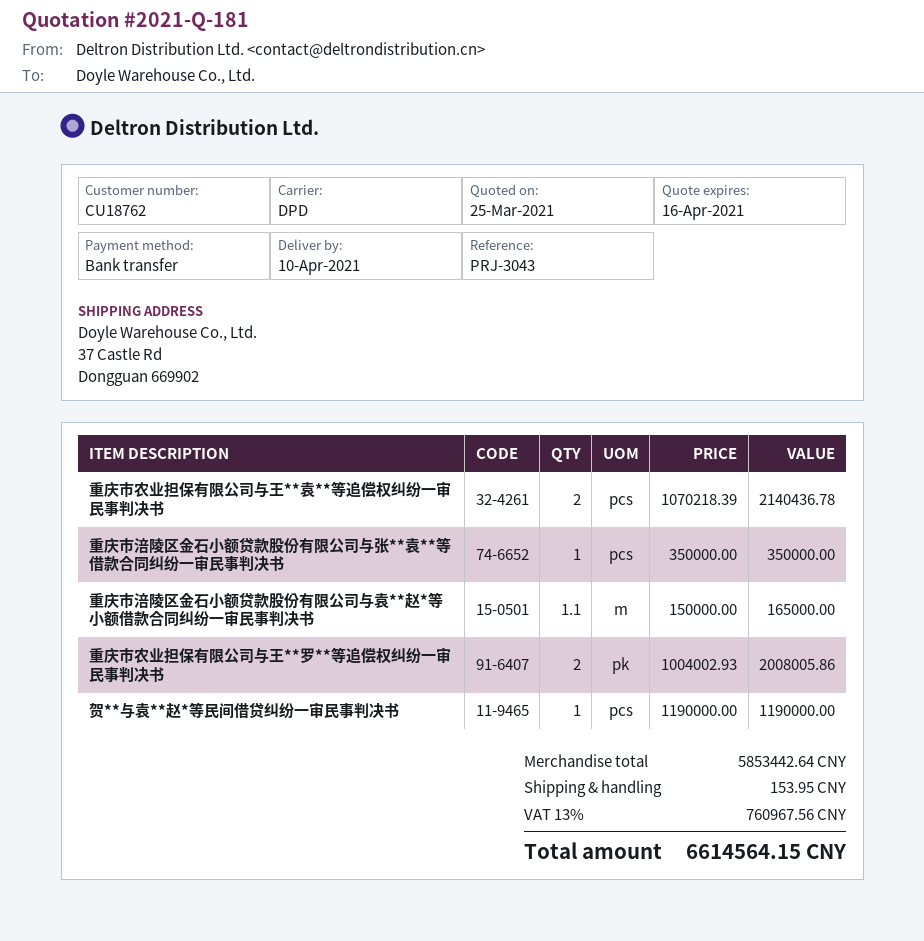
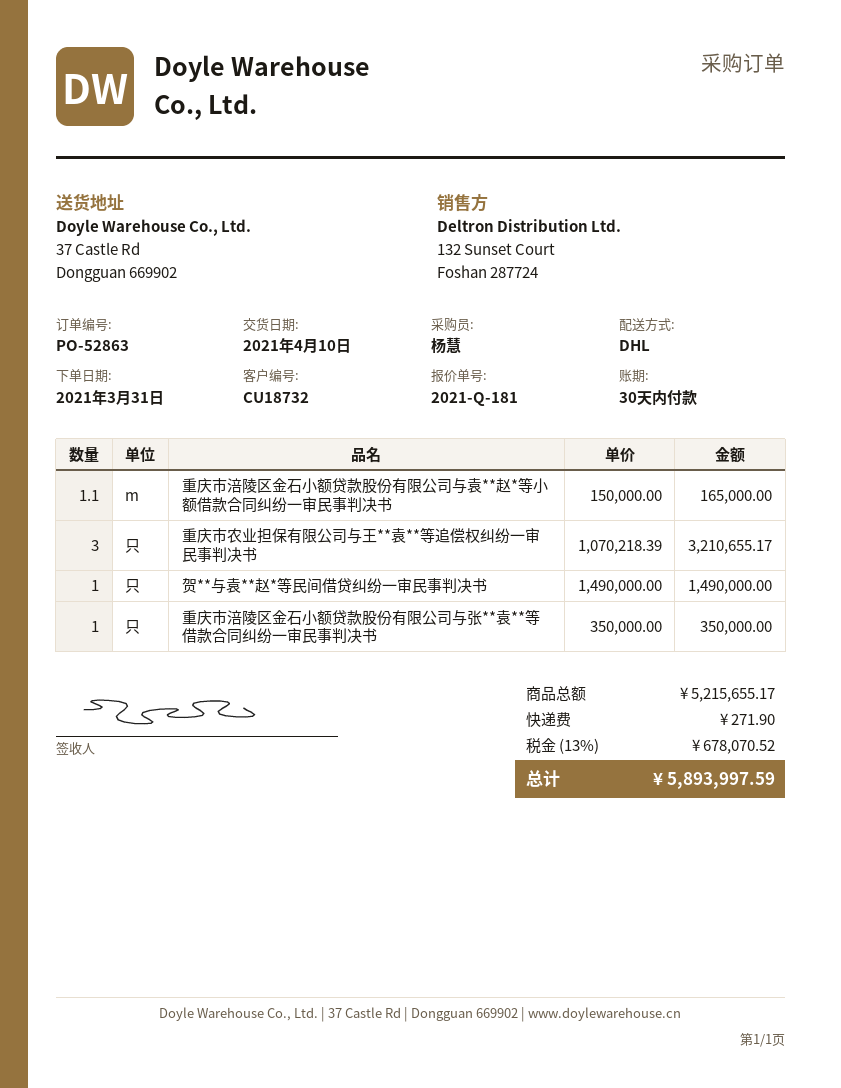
customer number: CU18762 -> CU18732
shipping method: DPD -> DHL
重庆市农业担保有限公司与王**袁**等追偿权纠纷一审民事判决书: 2 x 1070218.39 = 2140436.78 -> 3 x 1070218.39 = 3210655.17
重庆市农业担保有限公司与王**罗**等追偿权纠纷一审民事判决书: 2 x 1004002.93 = 2008005.86 -> none
贺**与袁**赵*等民间借贷纠纷一审民事判决书: 1 x 1190000.00 = 1190000.00 -> 1 x 1490000.00 = 1490000.00
subtotal: 5853442.64 -> 5215655.17
shipping: 153.95 -> 271.90
tax: 13% = 760967.56 -> 13% = 678070.52
total: 6614564.15 -> 5893997.59

